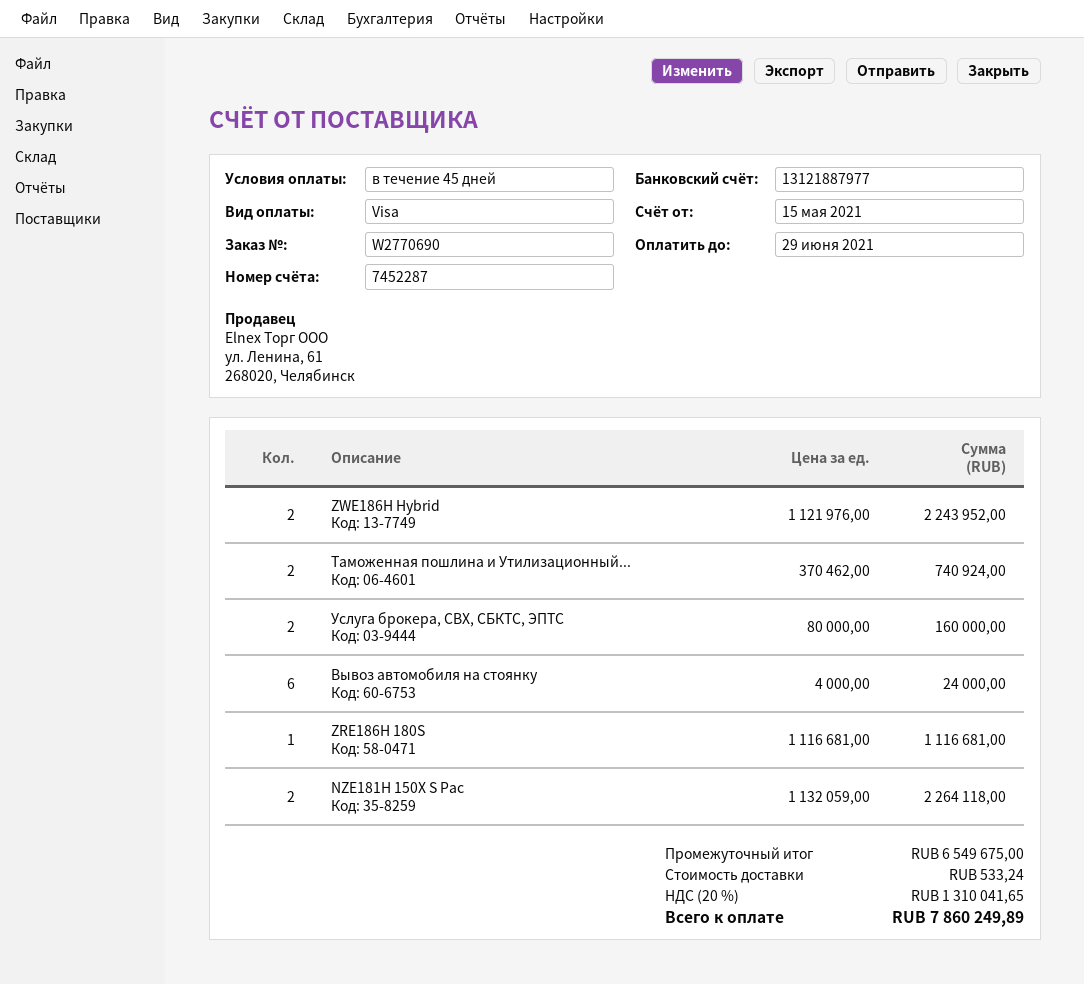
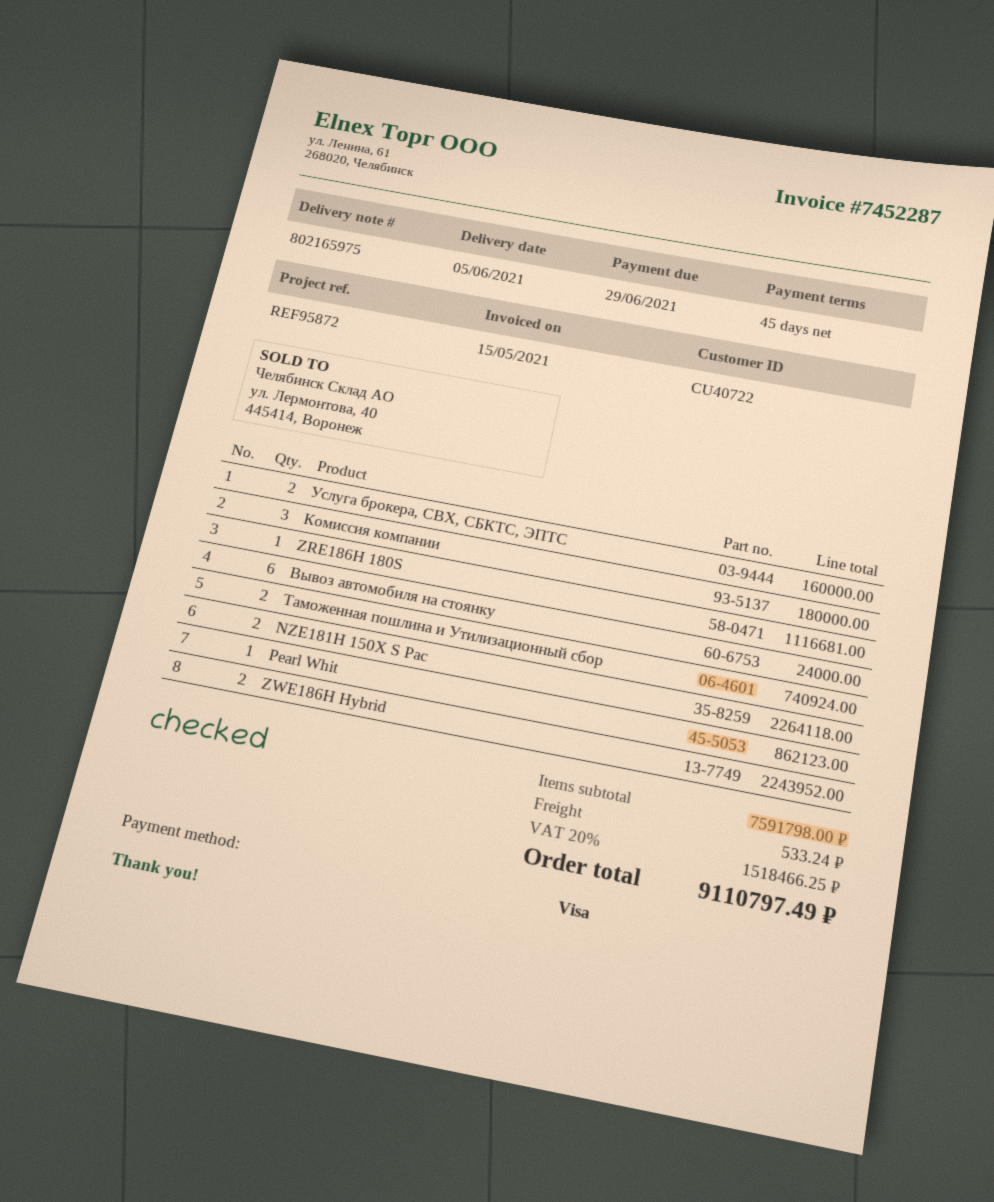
Комиссия компании: none -> 3 for 180000.00
Pearl Whit: none -> 1 for 862123.00
subtotal: 6549675.00 -> 7591798.00
tax: 20% = 1310041.65 -> 20% = 1518466.25
total: 7860249.89 -> 9110797.49

